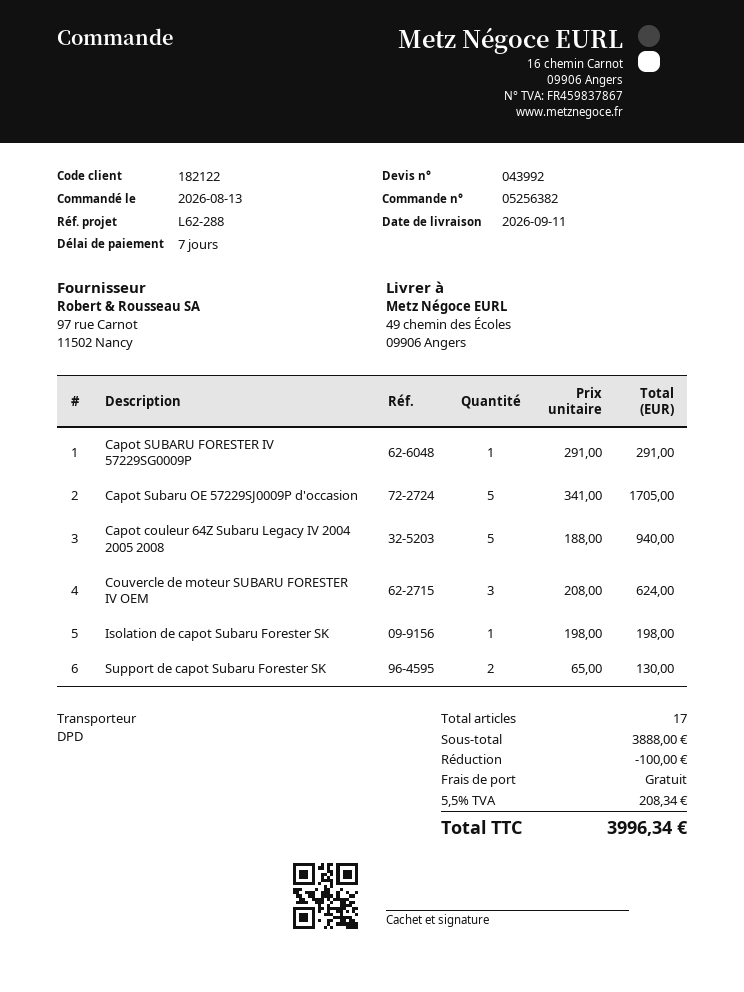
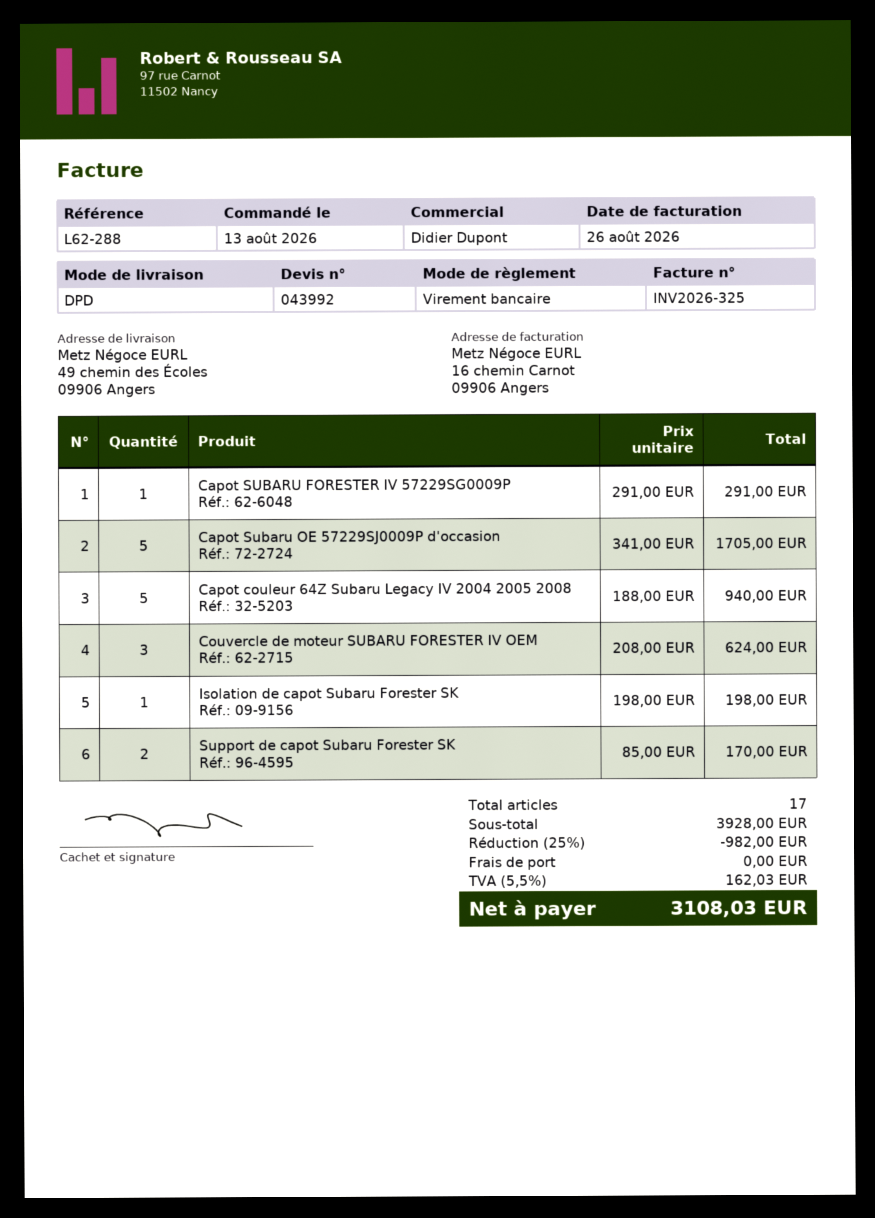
Support de capot Subaru Forester SK: 2 x 65.00 = 130.00 -> 2 x 85.00 = 170.00
subtotal: 3888.00 -> 3928.00
discount: 100.00 -> 982.00
tax: 5.5% = 208.34 -> 5.5% = 162.03
total: 3996.34 -> 3108.03

